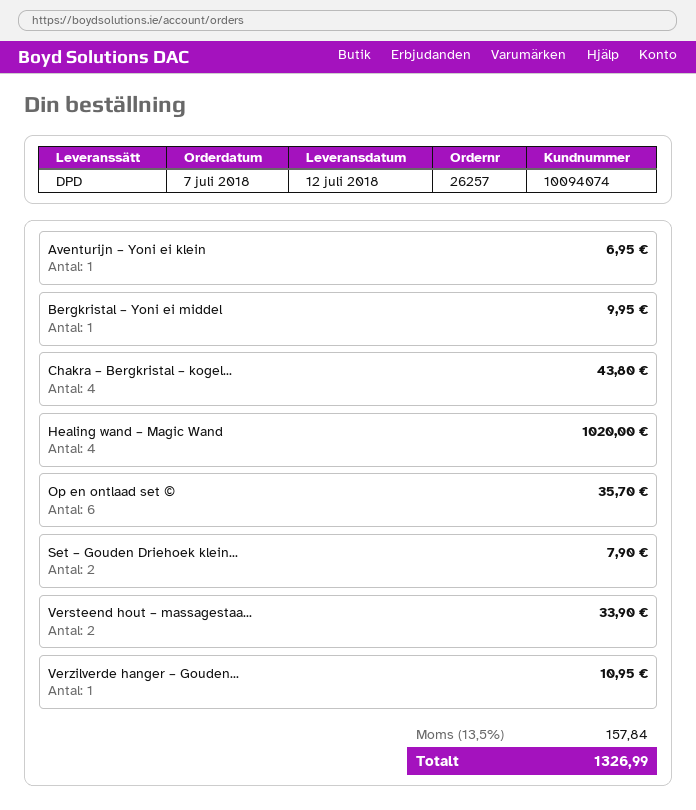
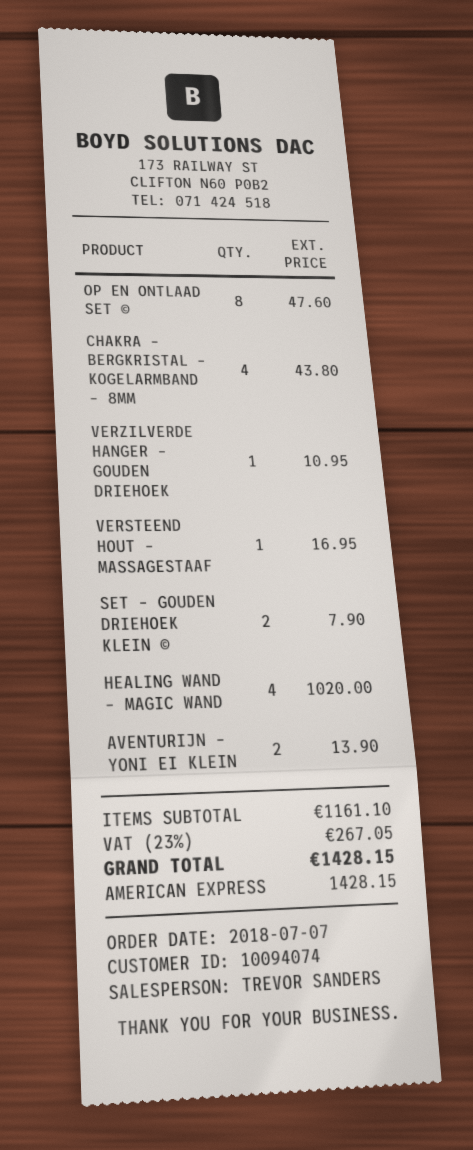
Aventurijn – Yoni ei klein: 1 for 6.95 -> 2 for 13.90
Bergkristal – Yoni ei middel: 1 for 9.95 -> none
Op en ontlaad set ©: 6 for 35.70 -> 8 for 47.60
Versteend hout – massagestaa...: 2 for 33.90 -> 1 for 16.95
tax: 13.5% = 157.84 -> 23% = 267.05
total: 1326.99 -> 1428.15

